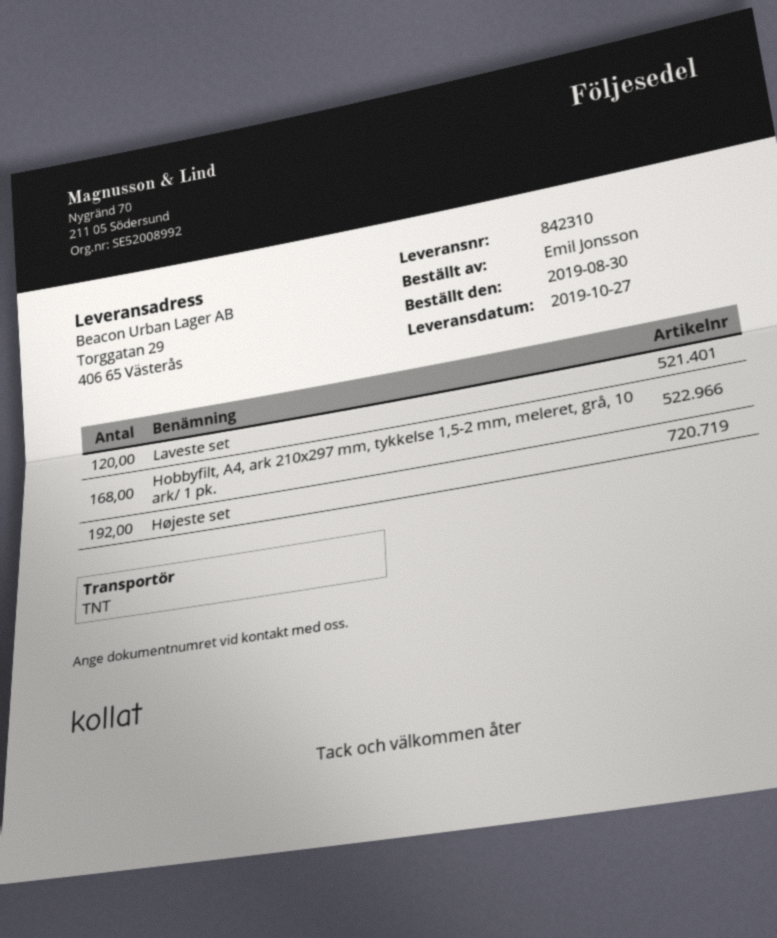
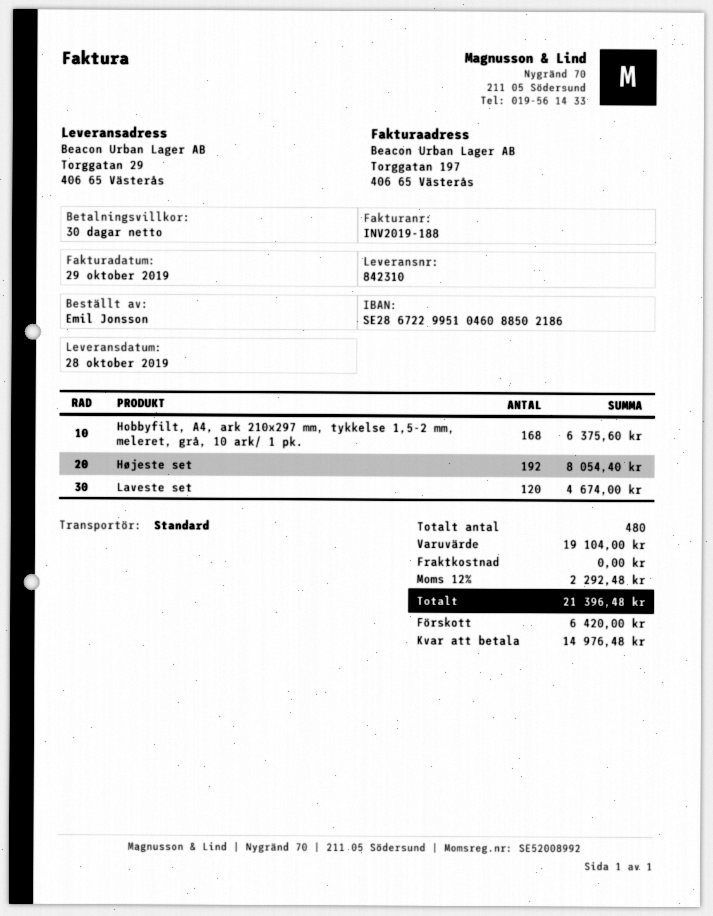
delivery date: 2019-10-27 -> 2019-10-28
shipping method: TNT -> standard

